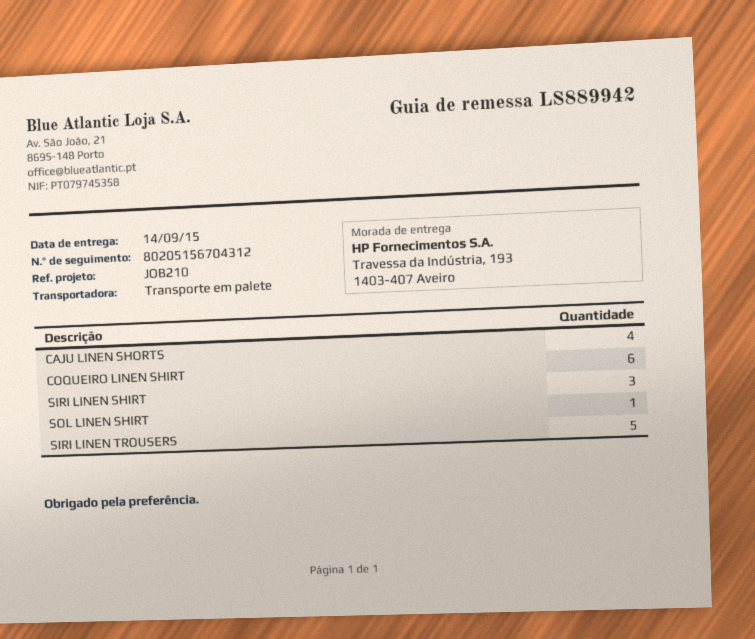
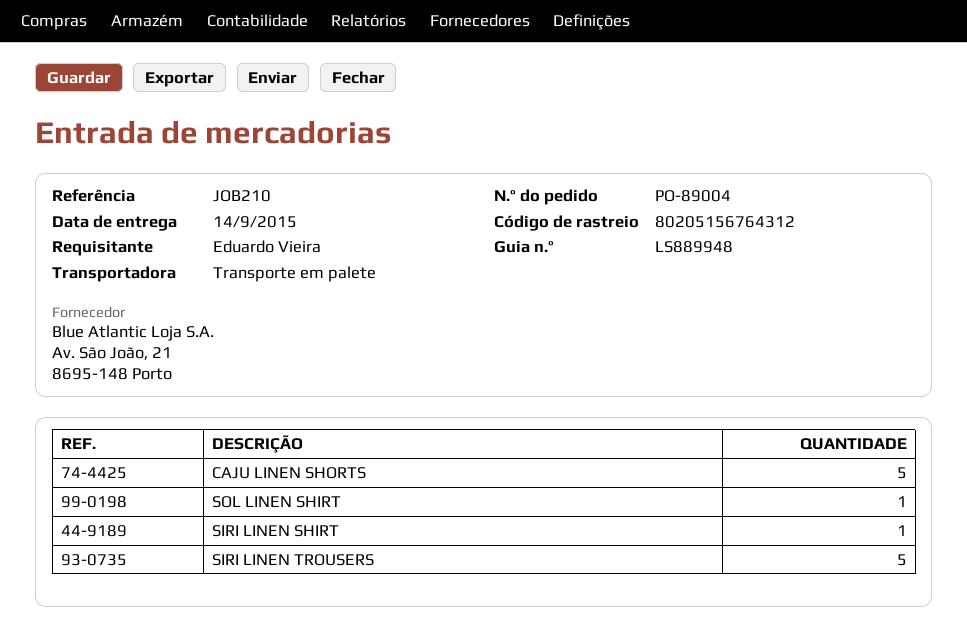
delivery note number: LS889942 -> LS889948
tracking number: 80205156704312 -> 80205156764312
CAJU LINEN SHORTS: 4 -> 5
COQUEIRO LINEN SHIRT: 6 -> none
SIRI LINEN SHIRT: 3 -> 1

